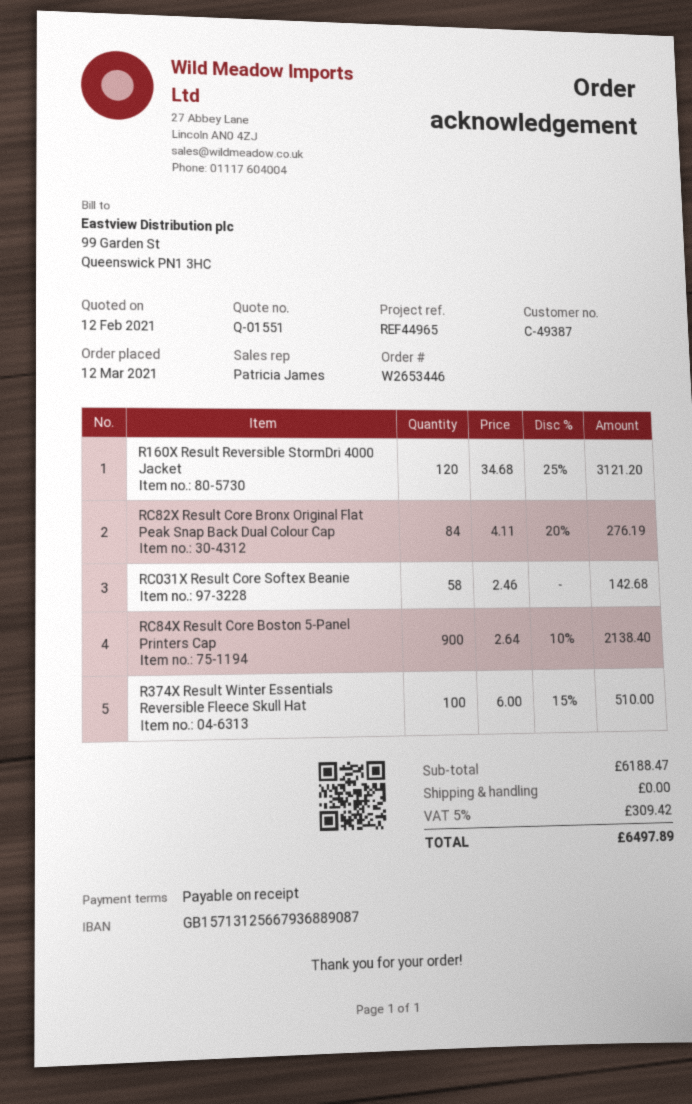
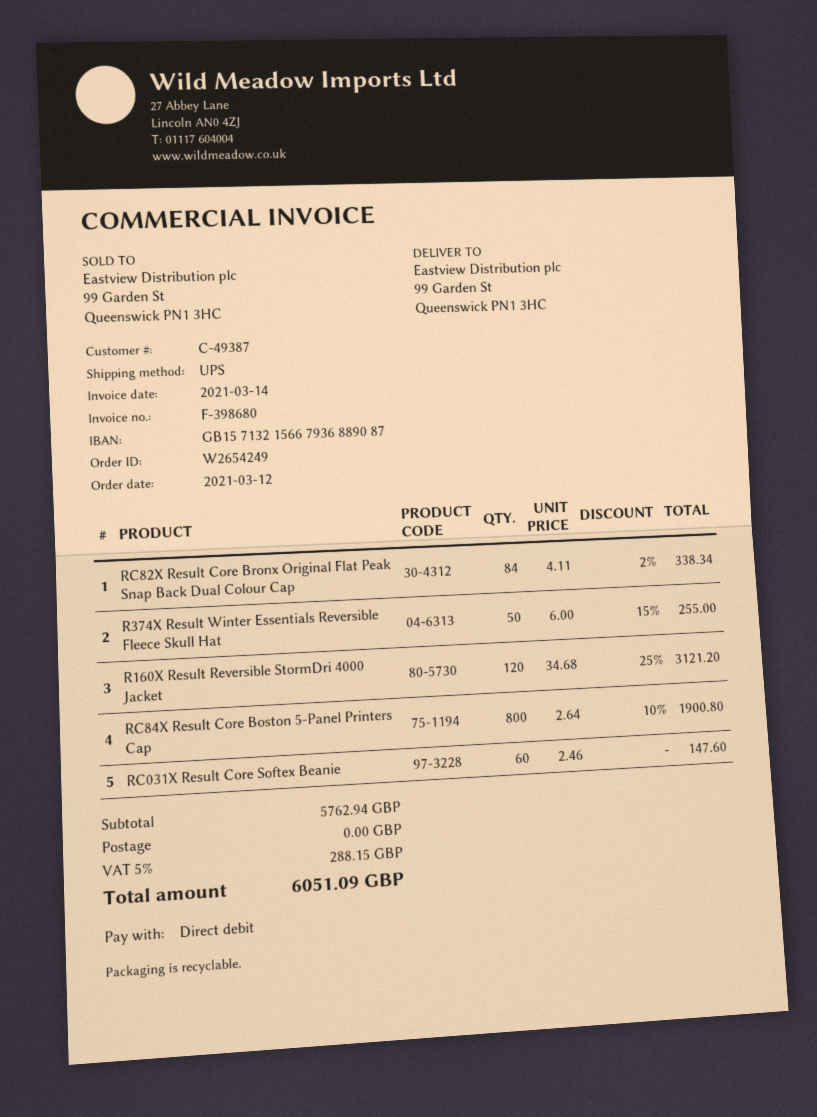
order number: W2653446 -> W2654249
bank account: GB15713125667936889087 -> GB15713215667936889087
RC82X Result Core Bronx Original Flat Peak Snap Back Dual Colour Cap: 84 x 4.11 - 20% = 276.19 -> 84 x 4.11 - 2% = 338.34
RC031X Result Core Softex Beanie: 58 x 2.46 = 142.68 -> 60 x 2.46 = 147.60
RC84X Result Core Boston 5-Panel Printers Cap: 900 x 2.64 - 10% = 2138.40 -> 800 x 2.64 - 10% = 1900.80
R374X Result Winter Essentials Reversible Fleece Skull Hat: 100 x 6.00 - 15% = 510.00 -> 50 x 6.00 - 15% = 255.00
subtotal: 6188.47 -> 5762.94
tax: 5% = 309.42 -> 5% = 288.15
total: 6497.89 -> 6051.09

